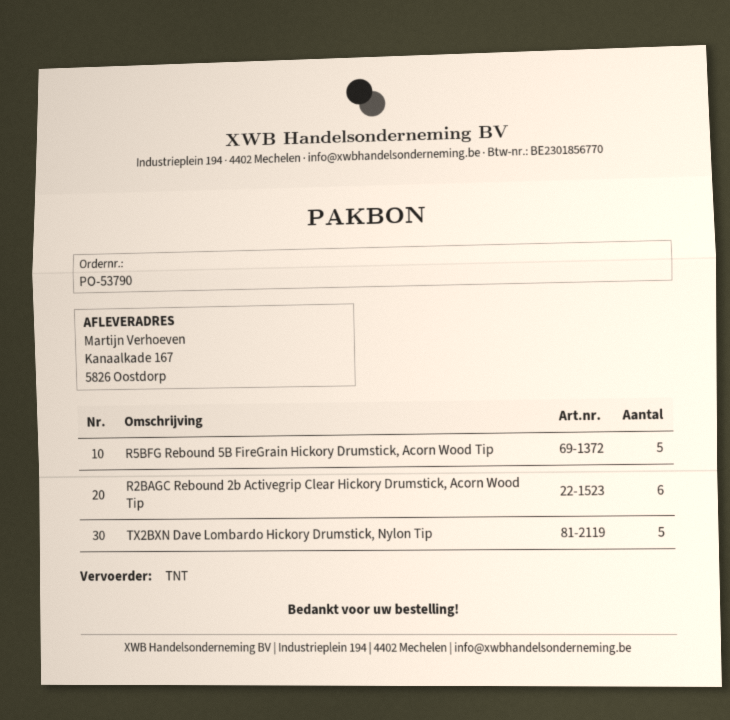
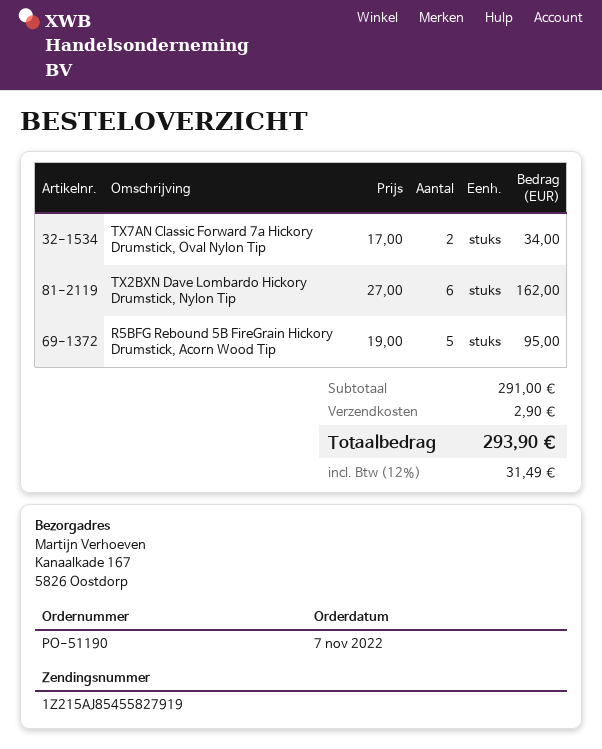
order number: PO-53790 -> PO-51190
R2BAGC Rebound 2b Activegrip Clear Hickory Drumstick, Acorn Wood Tip: 6 -> none
TX2BXN Dave Lombardo Hickory Drumstick, Nylon Tip: 5 -> 6
TX7AN Classic Forward 7a Hickory Drumstick, Oval Nylon Tip: none -> 2

